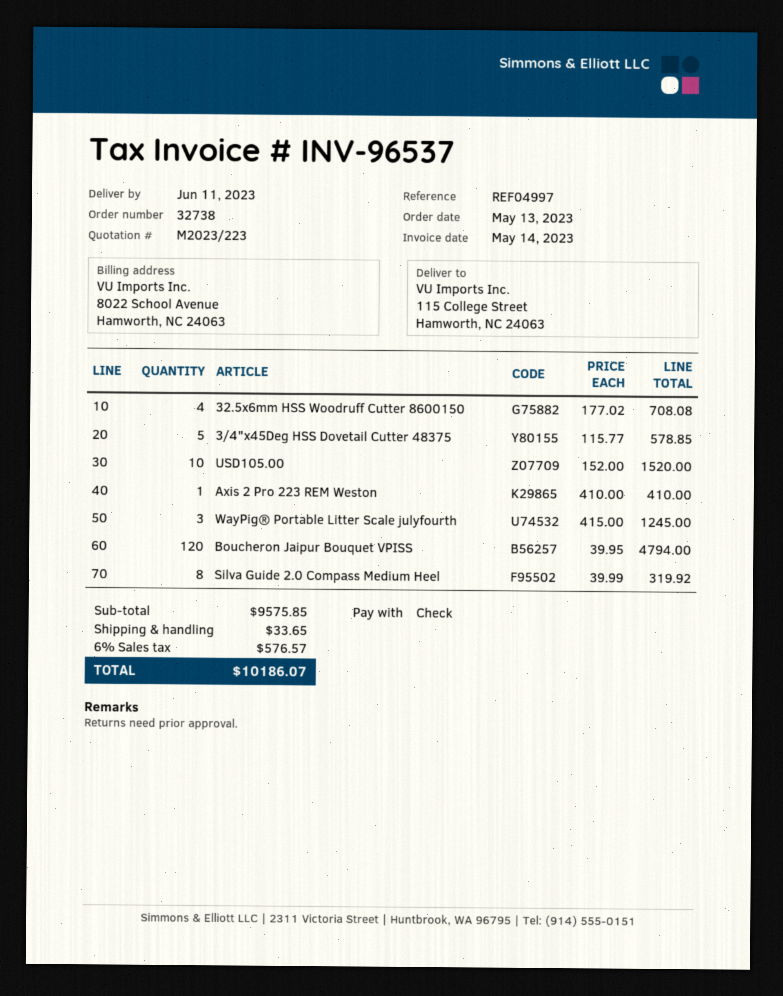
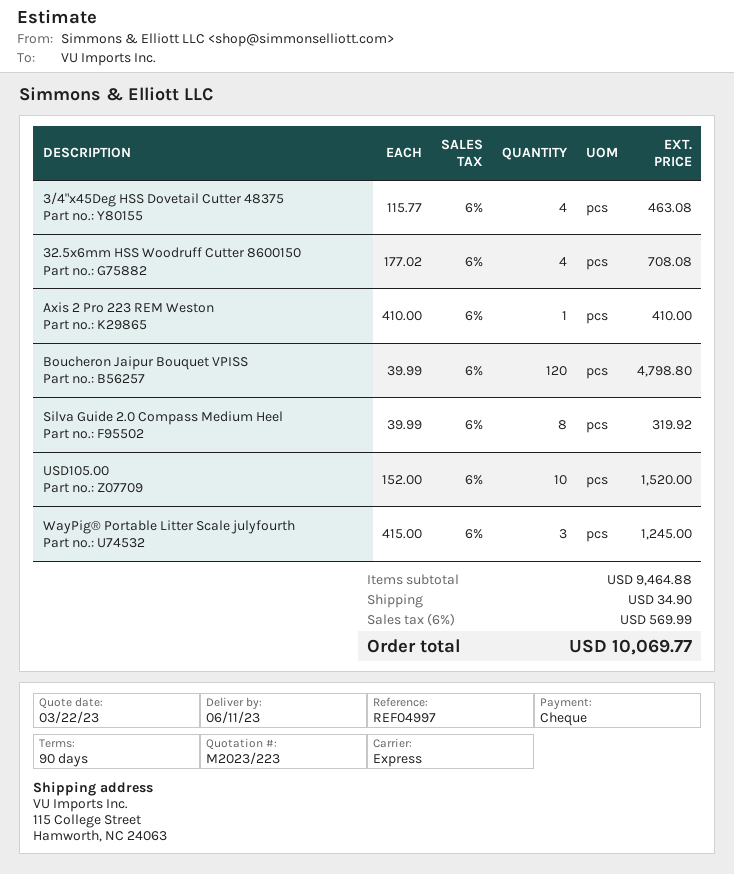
3/4"x45Deg HSS Dovetail Cutter 48375: 5 x 115.77 = 578.85 -> 4 x 115.77 = 463.08
Boucheron Jaipur Bouquet VPISS: 120 x 39.95 = 4794.00 -> 120 x 39.99 = 4798.80
subtotal: 9575.85 -> 9464.88
shipping: 33.65 -> 34.90
tax: 6% = 576.57 -> 6% = 569.99
total: 10186.07 -> 10069.77

